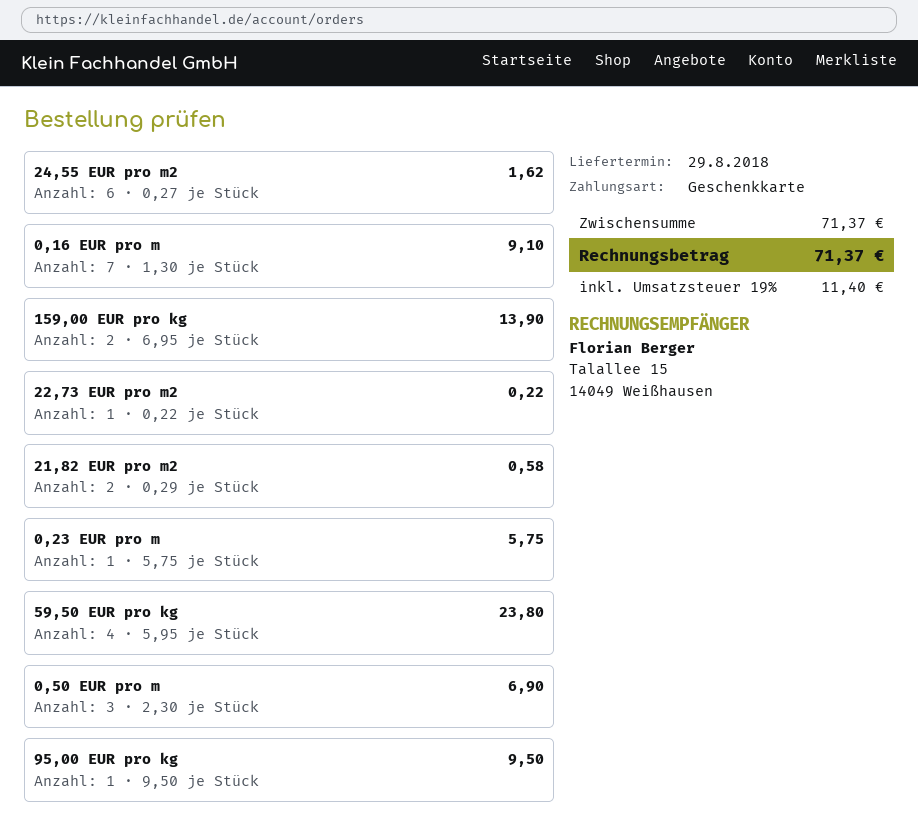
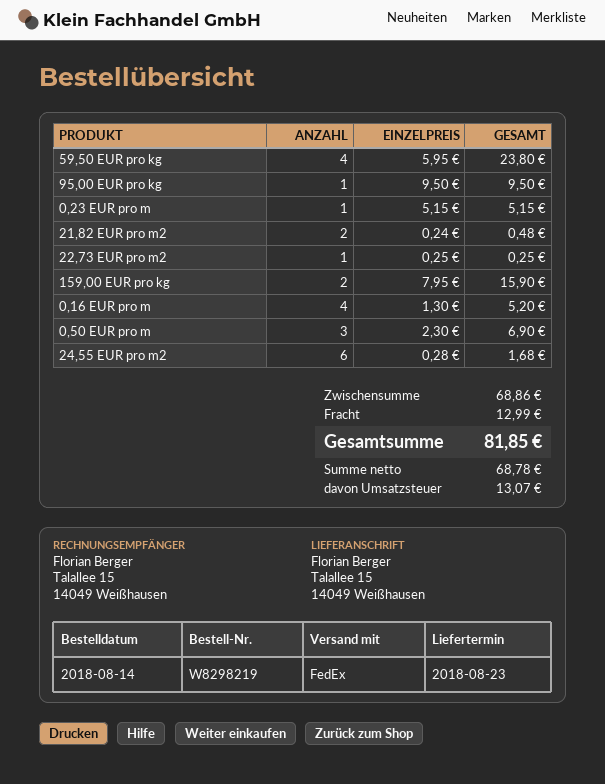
delivery date: 2018-08-29 -> 2018-08-23
24,55 EUR pro m2: 6 x 0.27 = 1.62 -> 6 x 0.28 = 1.68
0,16 EUR pro m: 7 x 1.30 = 9.10 -> 4 x 1.30 = 5.20
159,00 EUR pro kg: 2 x 6.95 = 13.90 -> 2 x 7.95 = 15.90
22,73 EUR pro m2: 1 x 0.22 = 0.22 -> 1 x 0.25 = 0.25
21,82 EUR pro m2: 2 x 0.29 = 0.58 -> 2 x 0.24 = 0.48
0,23 EUR pro m: 1 x 5.75 = 5.75 -> 1 x 5.15 = 5.15
subtotal: 71.37 -> 68.86
shipping: none -> 12.99
tax: 11.40 -> 13.07
total: 71.37 -> 81.85

